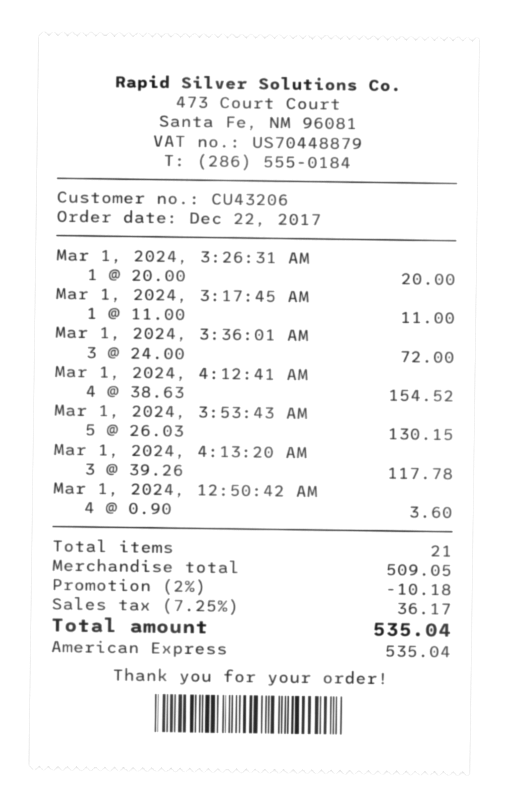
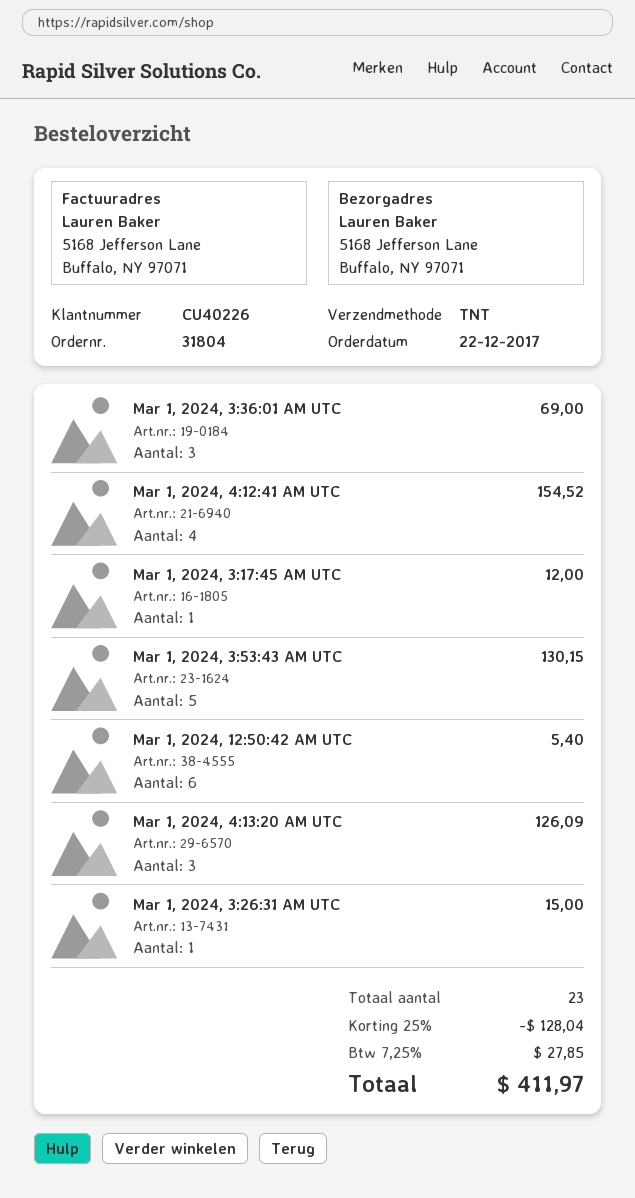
customer number: CU43206 -> CU40226
Mar 1, 2024, 3:26:31 AM: 1 for 20.00 -> 1 for 15.00
Mar 1, 2024, 3:17:45 AM: 1 for 11.00 -> 1 for 12.00
Mar 1, 2024, 3:36:01 AM: 3 for 72.00 -> 3 for 69.00
Mar 1, 2024, 4:13:20 AM: 3 for 117.78 -> 3 for 126.09
Mar 1, 2024, 12:50:42 AM: 4 for 3.60 -> 6 for 5.40
total quantity: 21 -> 23
discount: 2% = 10.18 -> 25% = 128.04
tax: 7.25% = 36.17 -> 7.25% = 27.85
total: 535.04 -> 411.97

